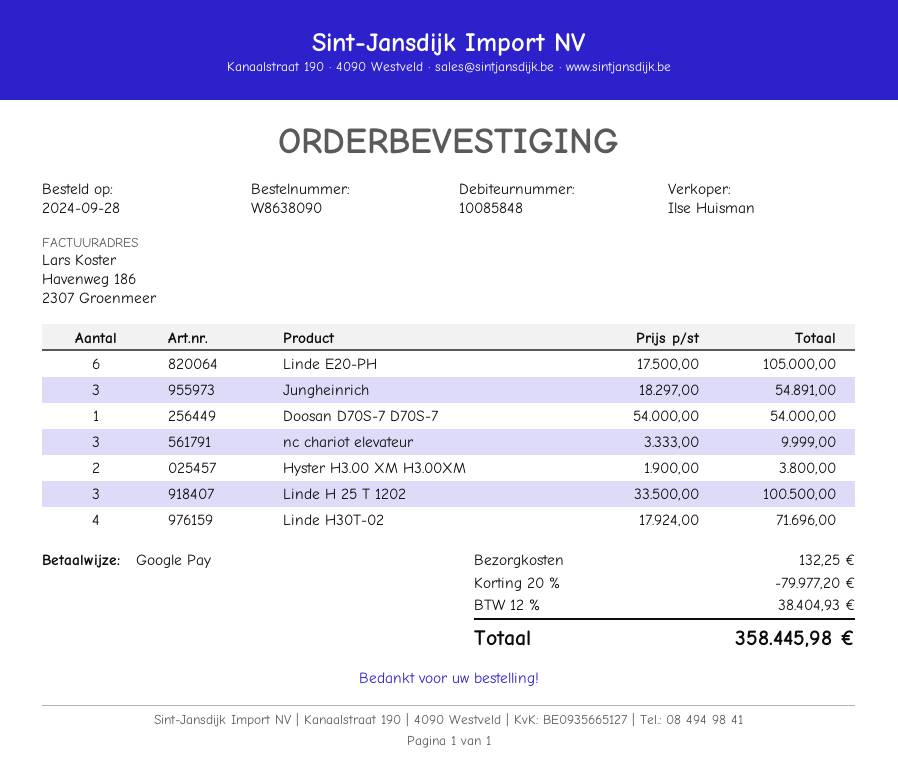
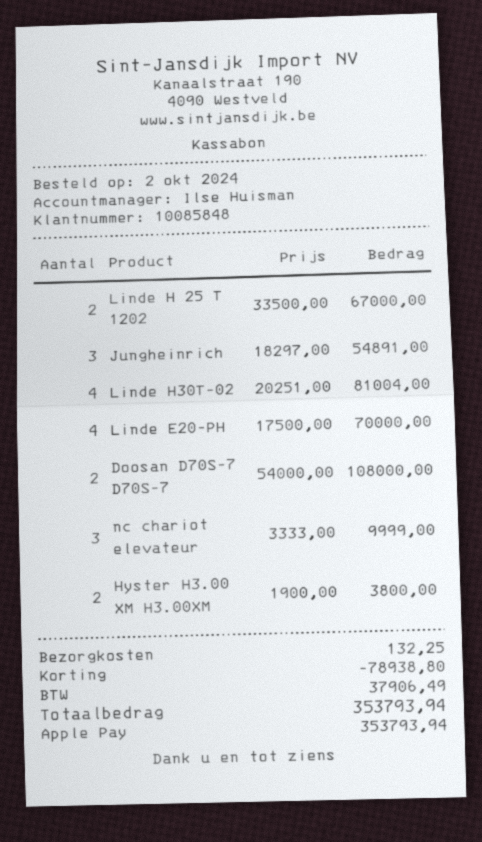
order date: 2024-09-28 -> 2024-10-02
payment method: Google Pay -> Apple Pay
Linde E20-PH: 6 x 17500.00 = 105000.00 -> 4 x 17500.00 = 70000.00
Doosan D70S-7 D70S-7: 1 x 54000.00 = 54000.00 -> 2 x 54000.00 = 108000.00
Linde H 25 T 1202: 3 x 33500.00 = 100500.00 -> 2 x 33500.00 = 67000.00
Linde H30T-02: 4 x 17924.00 = 71696.00 -> 4 x 20251.00 = 81004.00
discount: 79977.20 -> 78938.80
tax: 38404.93 -> 37906.49
total: 358445.98 -> 353793.94

